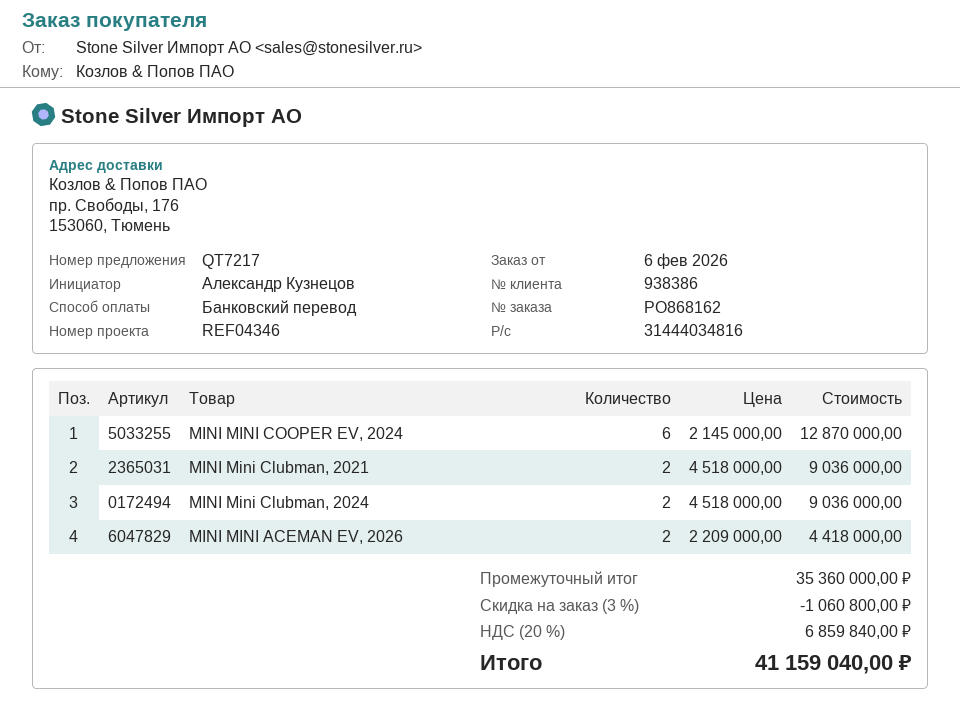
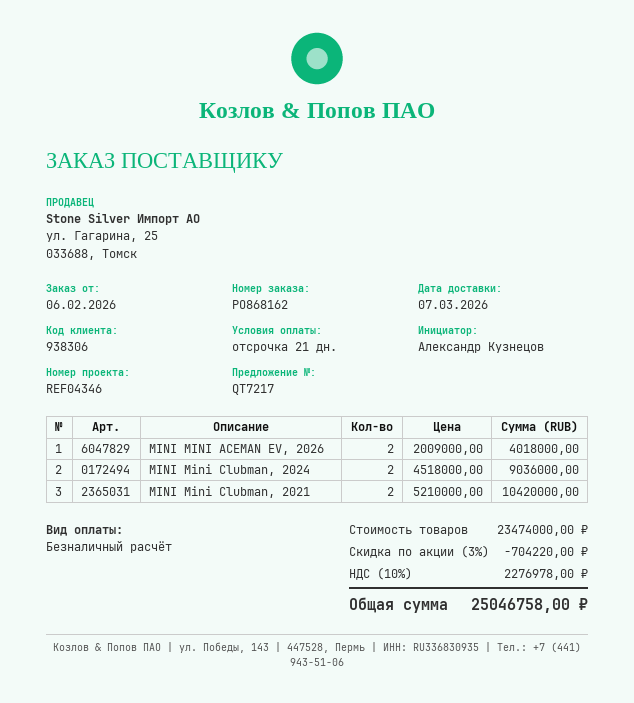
customer number: 938386 -> 938306
MINI MINI COOPER EV, 2024: 6 x 2145000.00 = 12870000.00 -> none
MINI Mini Clubman, 2021: 2 x 4518000.00 = 9036000.00 -> 2 x 5210000.00 = 10420000.00
MINI MINI ACEMAN EV, 2026: 2 x 2209000.00 = 4418000.00 -> 2 x 2009000.00 = 4018000.00
subtotal: 35360000.00 -> 23474000.00
discount: 3% = 1060800.00 -> 3% = 704220.00
tax: 20% = 6859840.00 -> 10% = 2276978.00
total: 41159040.00 -> 25046758.00

